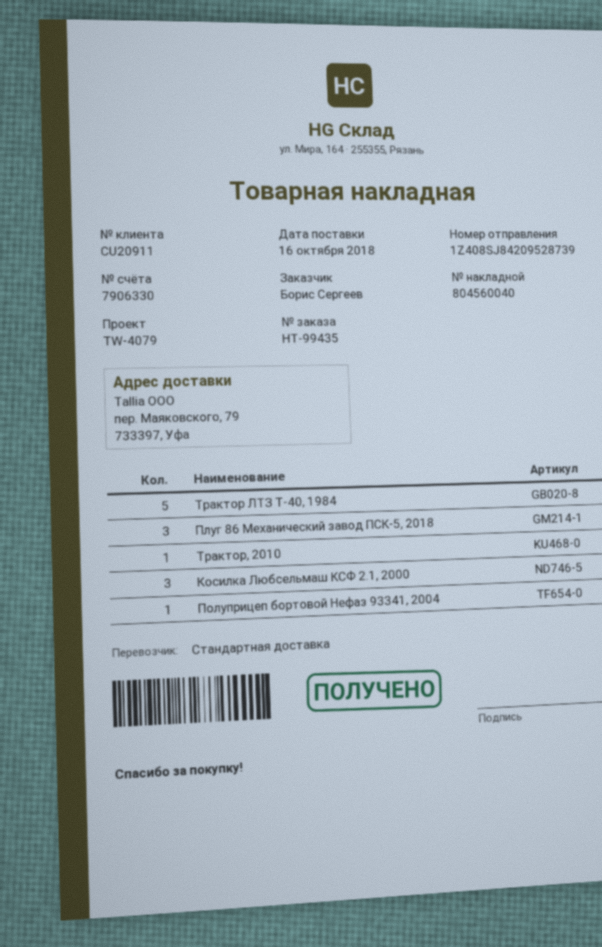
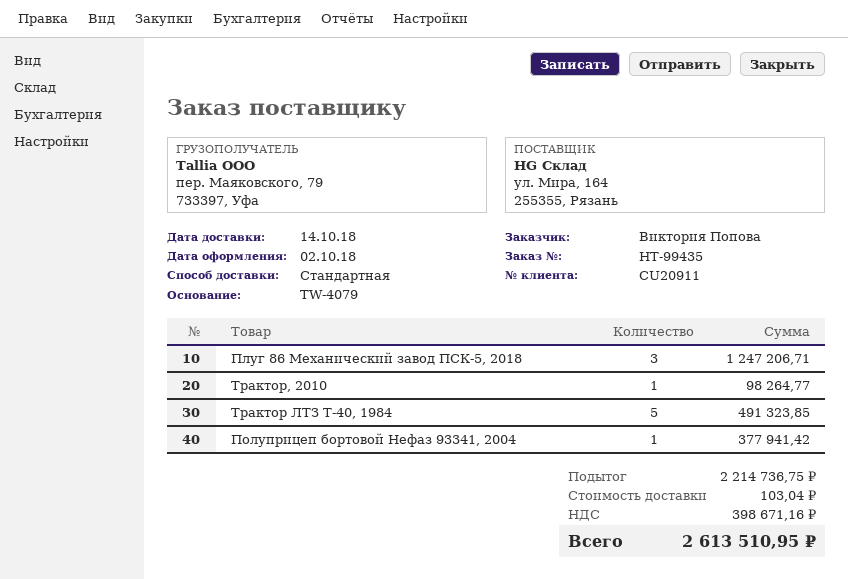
delivery date: 2018-10-16 -> 2018-10-14
ordered by: Борис Сергеев -> Виктория Попова
Косилка Любсельмаш КСФ 2.1, 2000: 3 -> none

